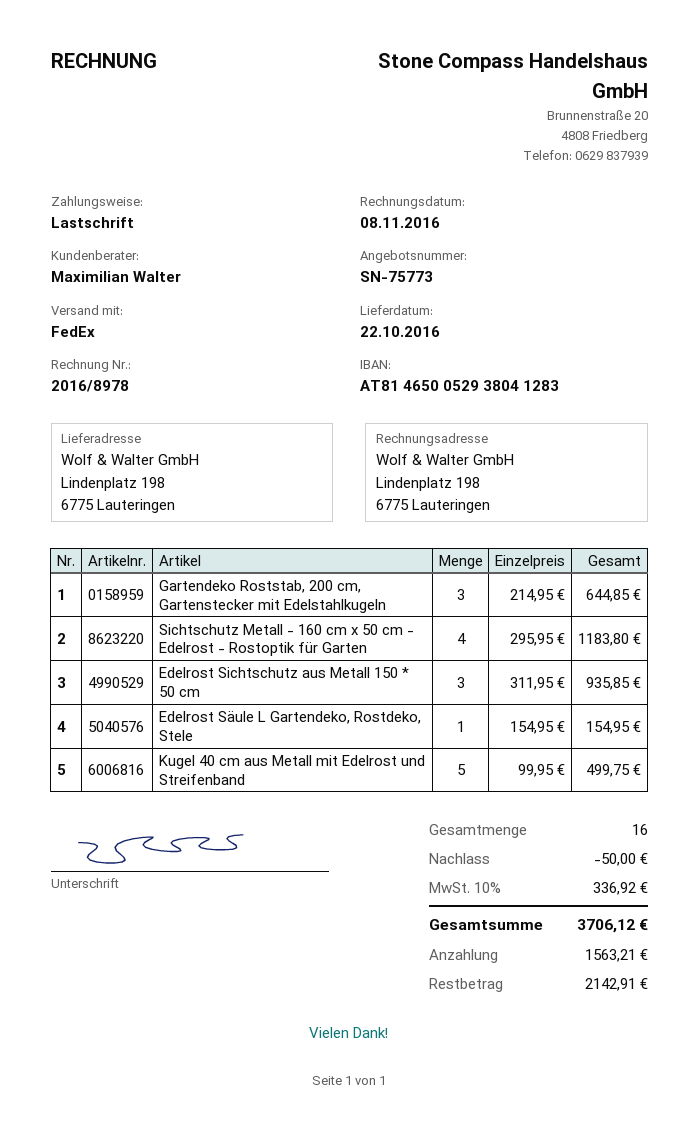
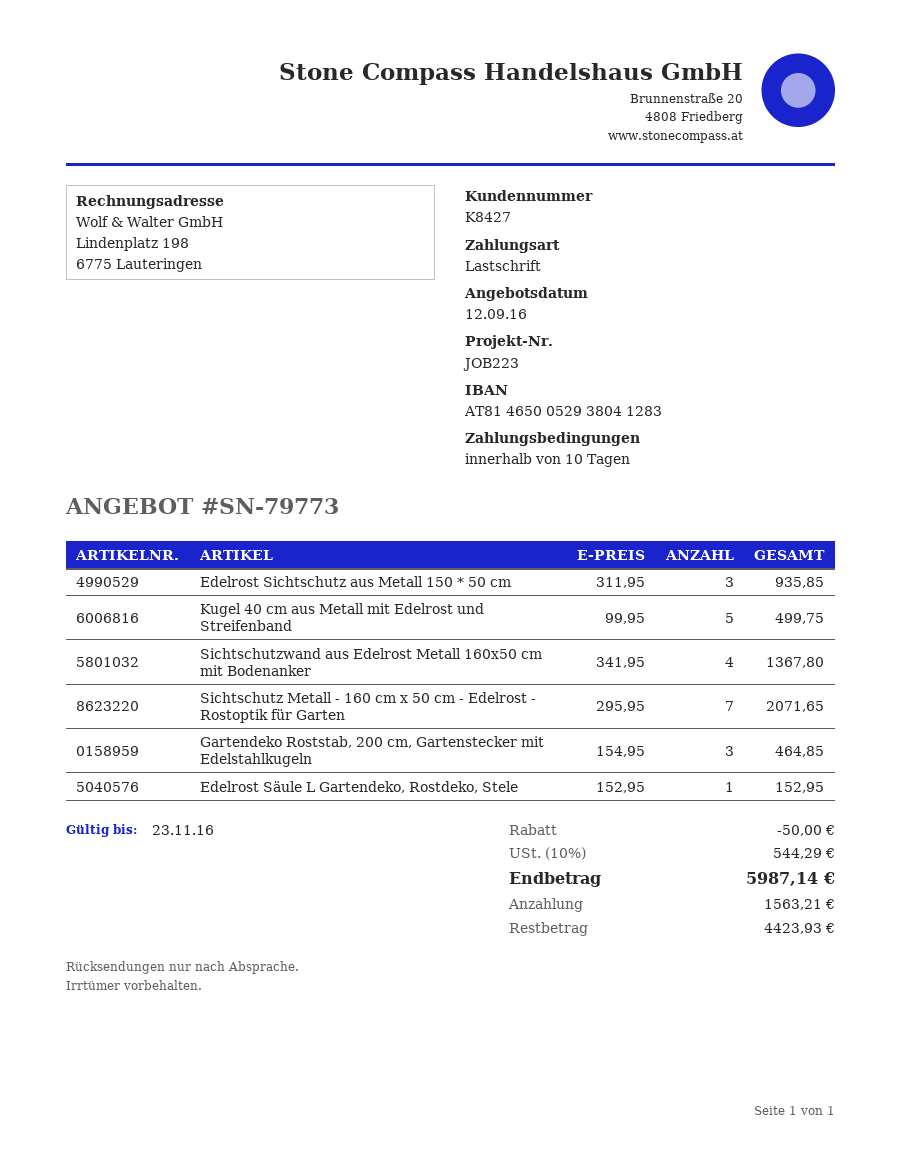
quote number: SN-75773 -> SN-79773
Gartendeko Roststab, 200 cm, Gartenstecker mit Edelstahlkugeln: 3 x 214.95 = 644.85 -> 3 x 154.95 = 464.85
Sichtschutz Metall - 160 cm x 50 cm - Edelrost - Rostoptik für Garten: 4 x 295.95 = 1183.80 -> 7 x 295.95 = 2071.65
Edelrost Säule L Gartendeko, Rostdeko, Stele: 1 x 154.95 = 154.95 -> 1 x 152.95 = 152.95
Sichtschutzwand aus Edelrost Metall 160x50 cm mit Bodenanker: none -> 4 x 341.95 = 1367.80
tax: 10% = 336.92 -> 10% = 544.29
total: 3706.12 -> 5987.14
balance: 2142.91 -> 4423.93

